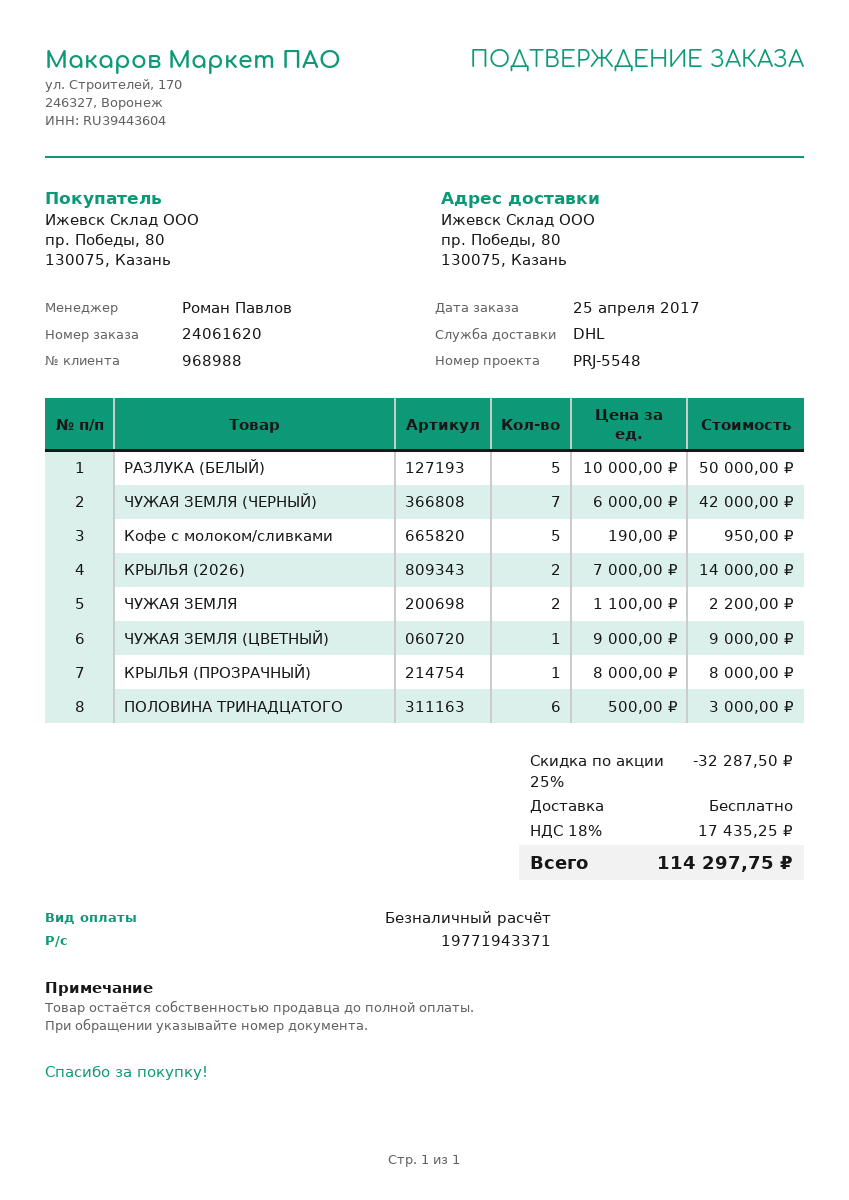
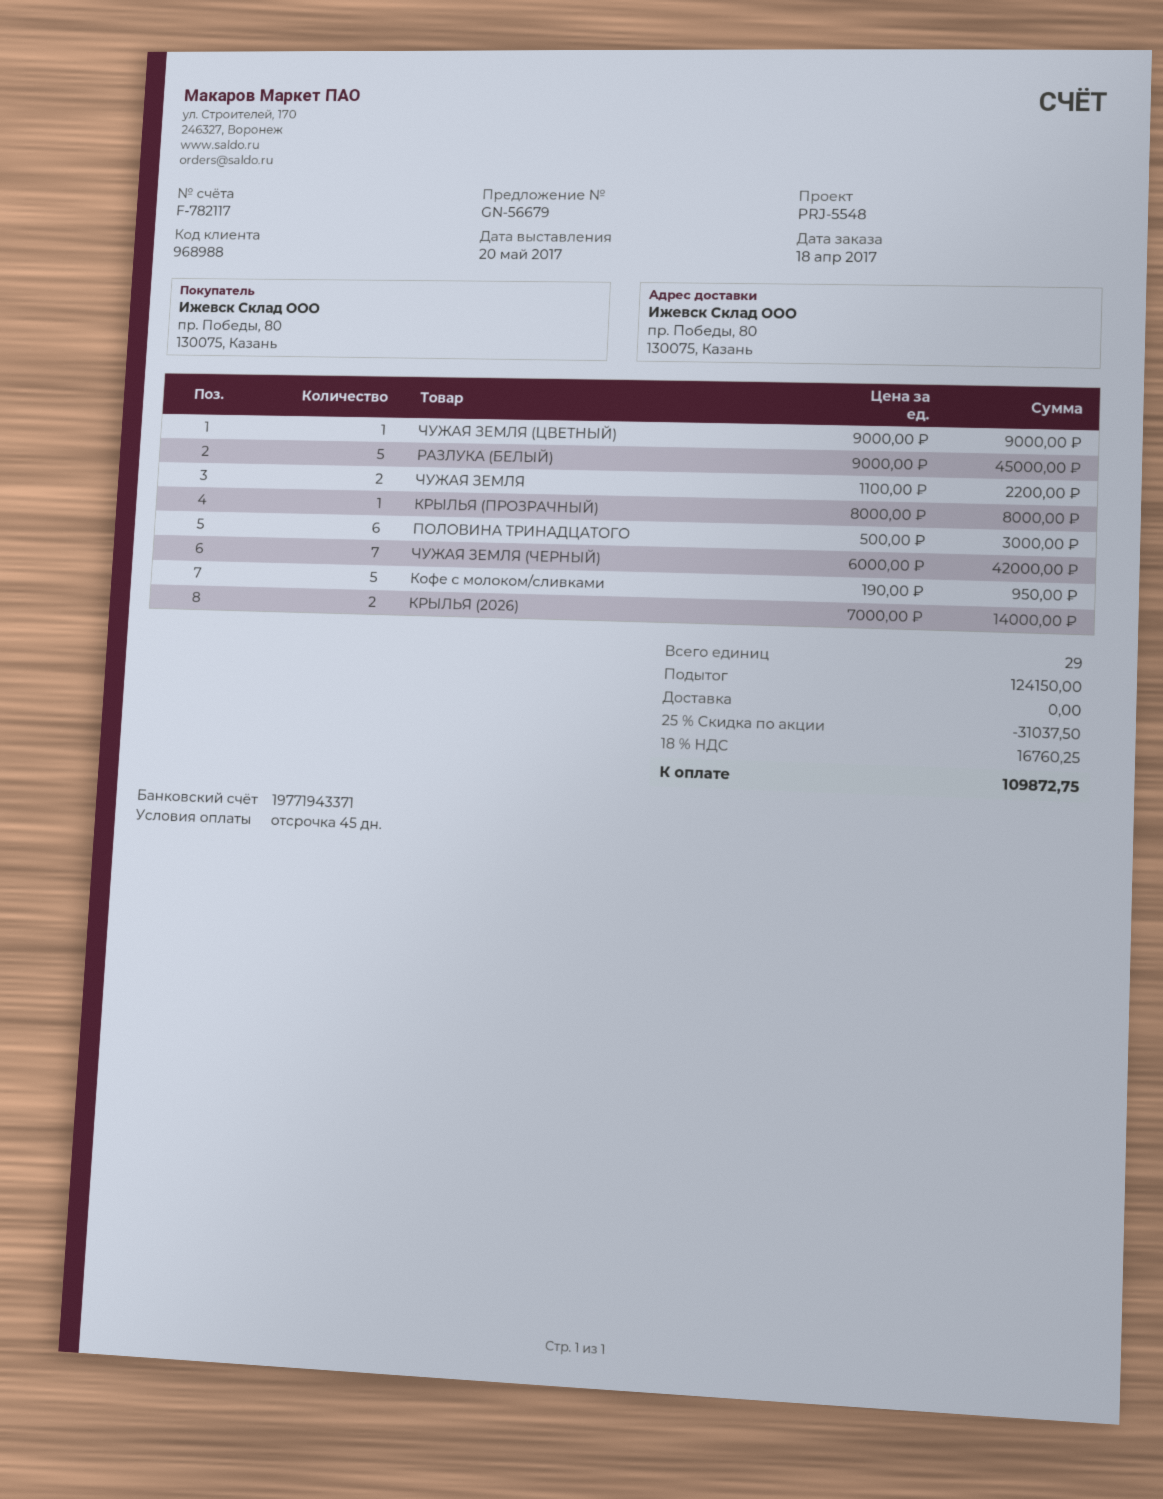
order date: 2017-04-25 -> 2017-04-18
РАЗЛУКА (БЕЛЫЙ): 5 x 10000.00 = 50000.00 -> 5 x 9000.00 = 45000.00
discount: 25% = 32287.50 -> 25% = 31037.50
tax: 18% = 17435.25 -> 18% = 16760.25
total: 114297.75 -> 109872.75

